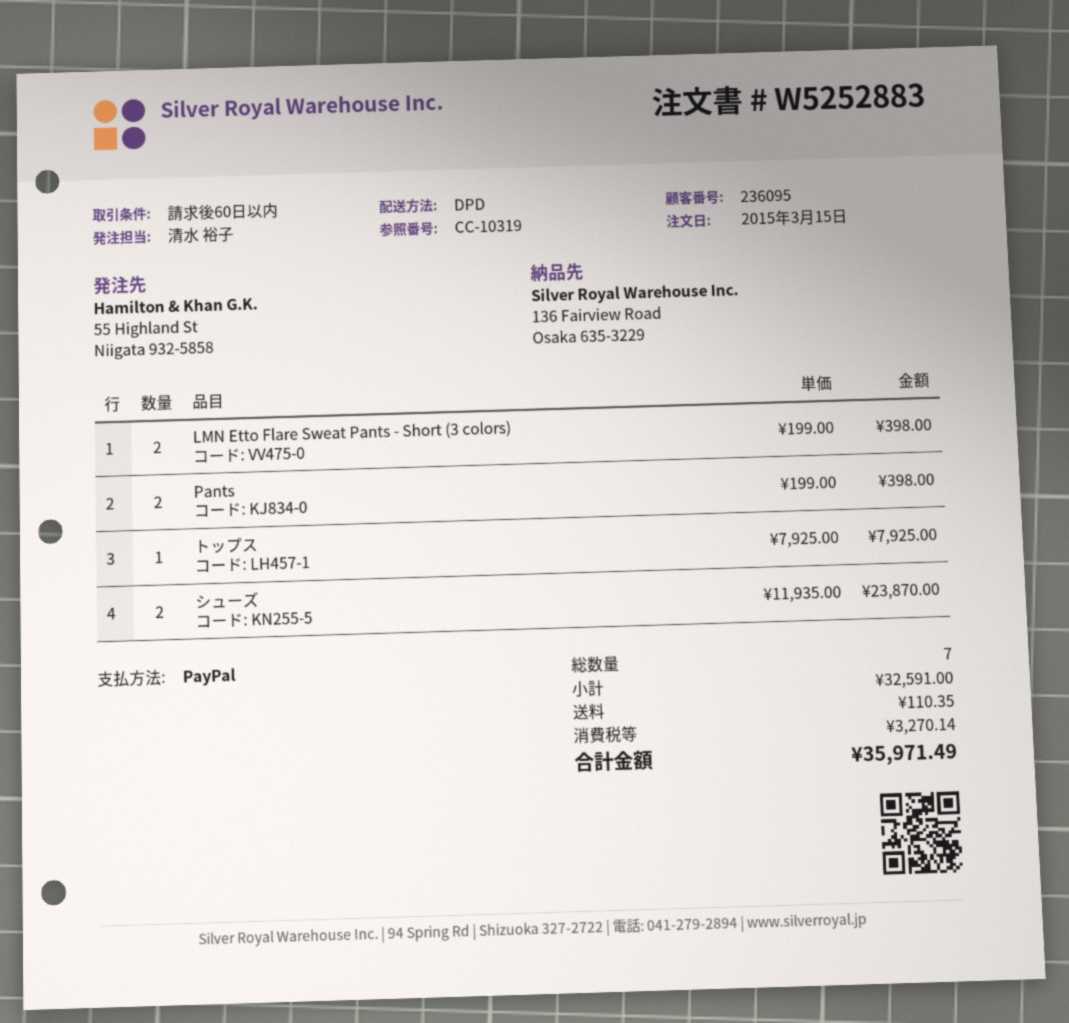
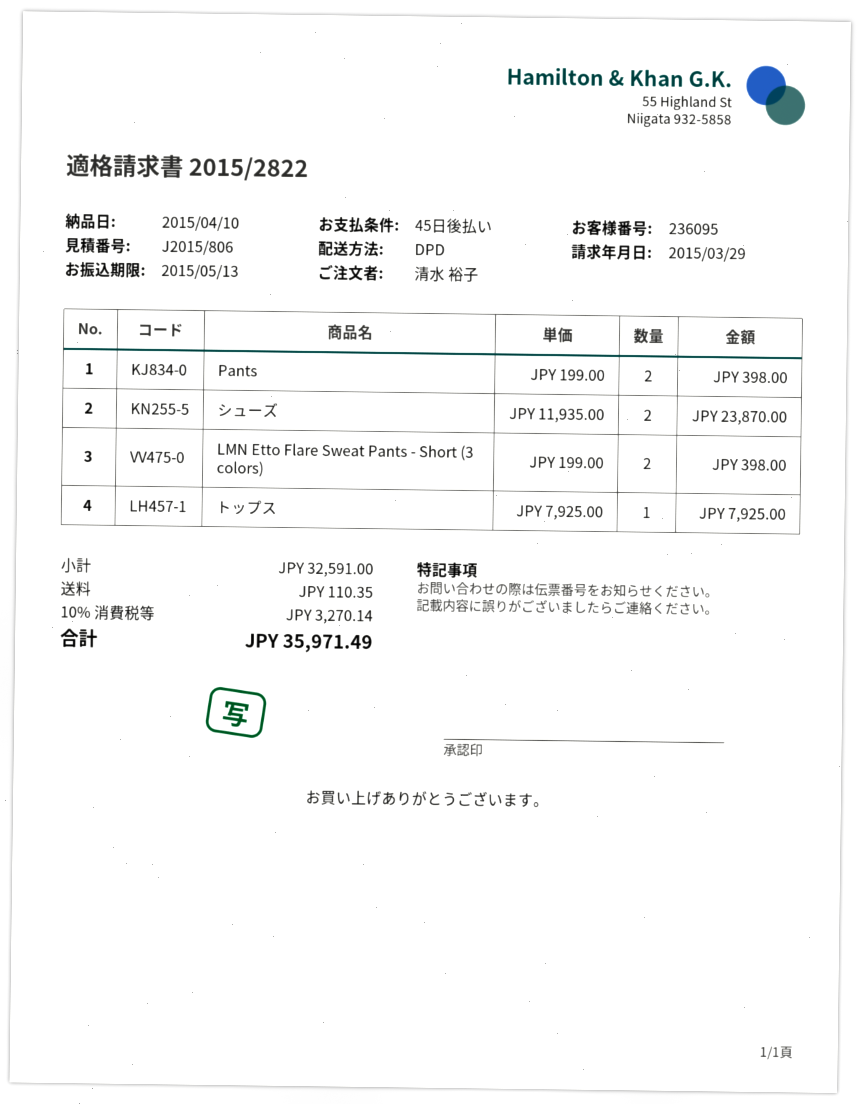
payment terms: 60 days -> 45 days

